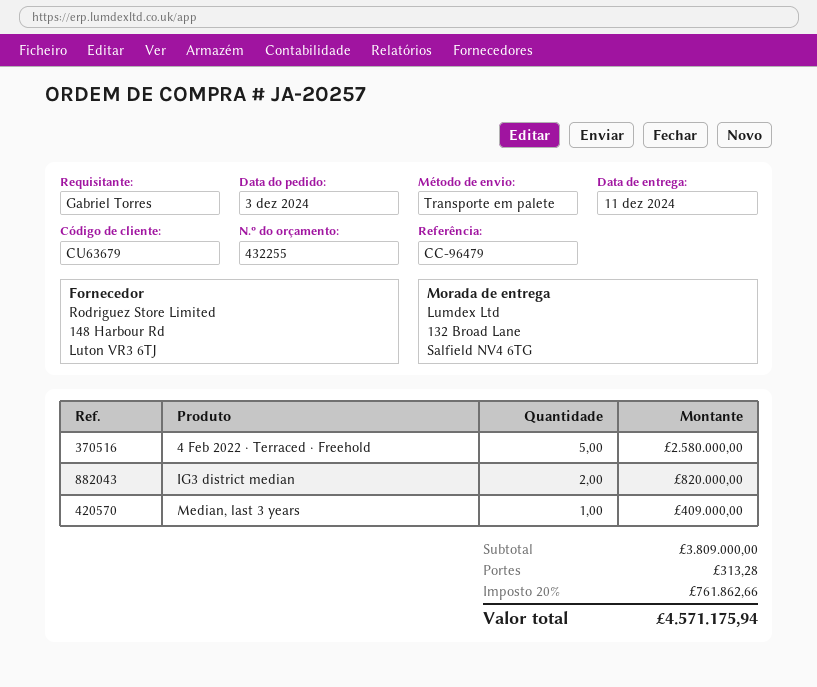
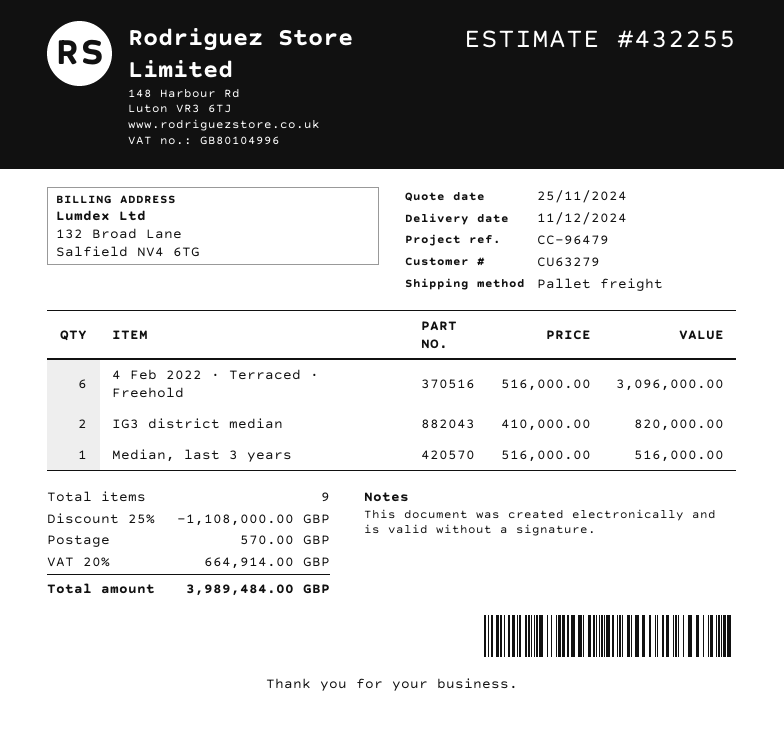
customer number: CU63679 -> CU63279
4 Feb 2022 · Terraced · Freehold: 5 for 2580000.00 -> 6 for 3096000.00
Median, last 3 years: 1 for 409000.00 -> 1 for 516000.00
discount: none -> 25% = 1108000.00
shipping: 313.28 -> 570.00
tax: 20% = 761862.66 -> 20% = 664914.00
total: 4571175.94 -> 3989484.00

